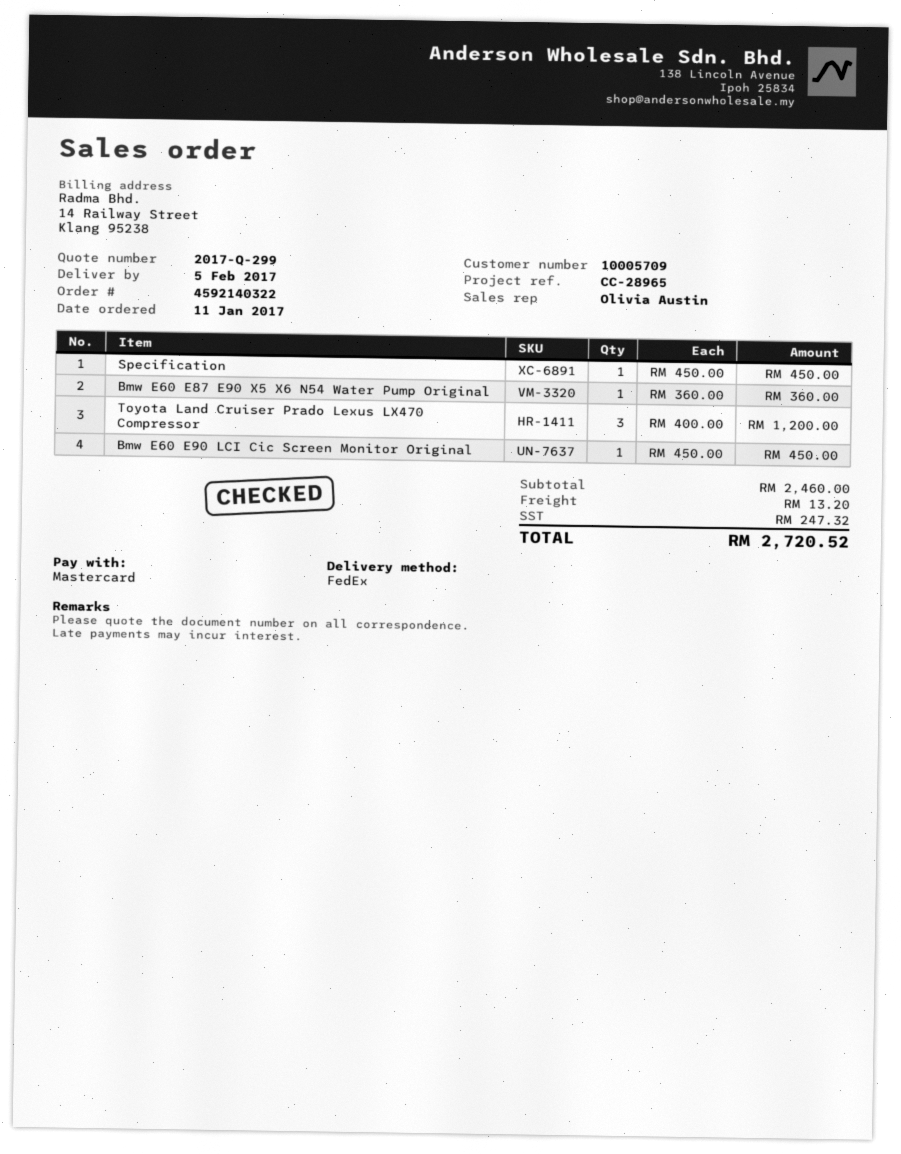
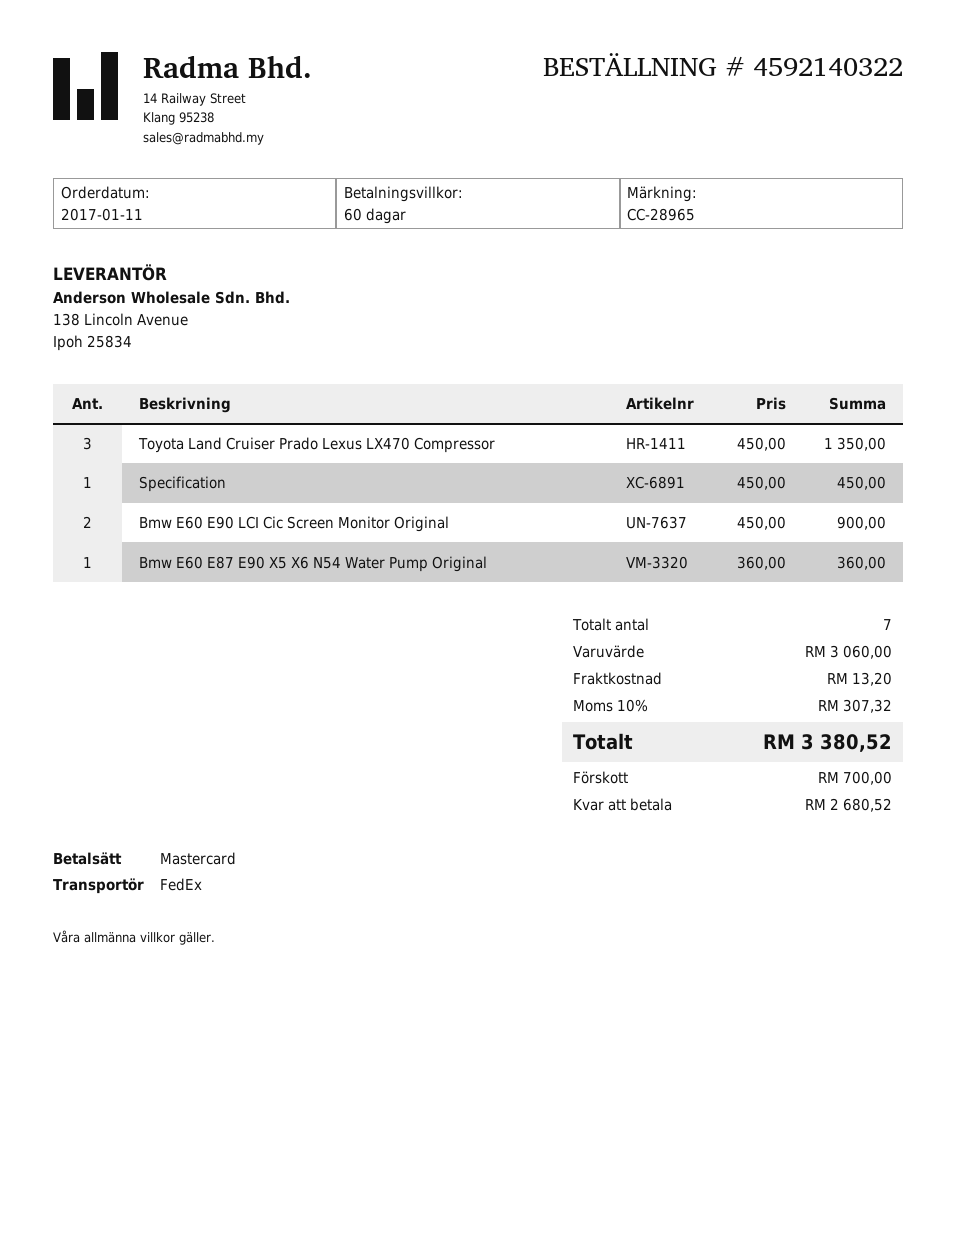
Toyota Land Cruiser Prado Lexus LX470 Compressor: 3 x 400.00 = 1200.00 -> 3 x 450.00 = 1350.00
Bmw E60 E90 LCI Cic Screen Monitor Original: 1 x 450.00 = 450.00 -> 2 x 450.00 = 900.00
subtotal: 2460.00 -> 3060.00
tax: 247.32 -> 307.32
total: 2720.52 -> 3380.52

